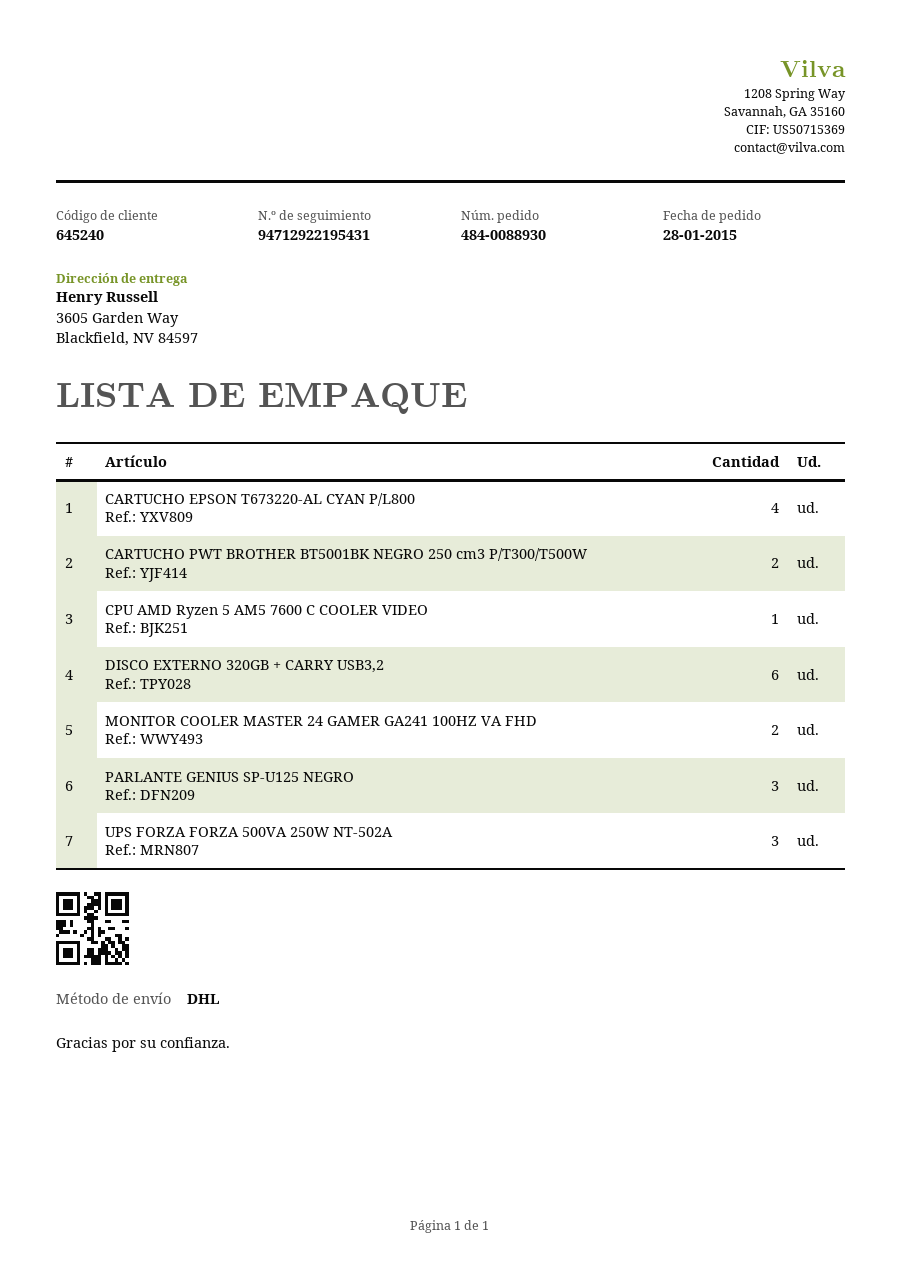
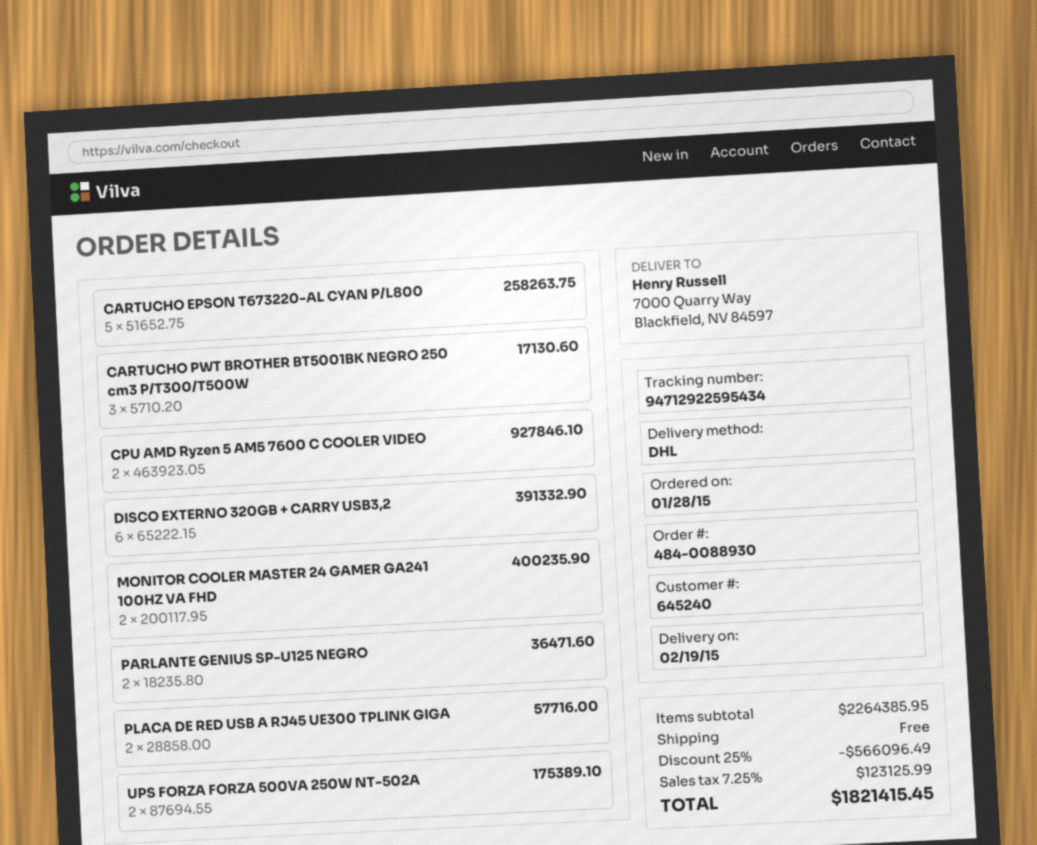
tracking number: 94712922195431 -> 94712922595434
ship to: 3605 Garden Way, Blackfield, NV 84597 -> 7000 Quarry Way, Blackfield, NV 84597
CARTUCHO EPSON T673220-AL CYAN P/L800: 4 -> 5
CARTUCHO PWT BROTHER BT5001BK NEGRO 250 cm3 P/T300/T500W: 2 -> 3
CPU AMD Ryzen 5 AM5 7600 C COOLER VIDEO: 1 -> 2
PARLANTE GENIUS SP-U125 NEGRO: 3 -> 2
UPS FORZA FORZA 500VA 250W NT-502A: 3 -> 2
PLACA DE RED USB A RJ45 UE300 TPLINK GIGA: none -> 2

